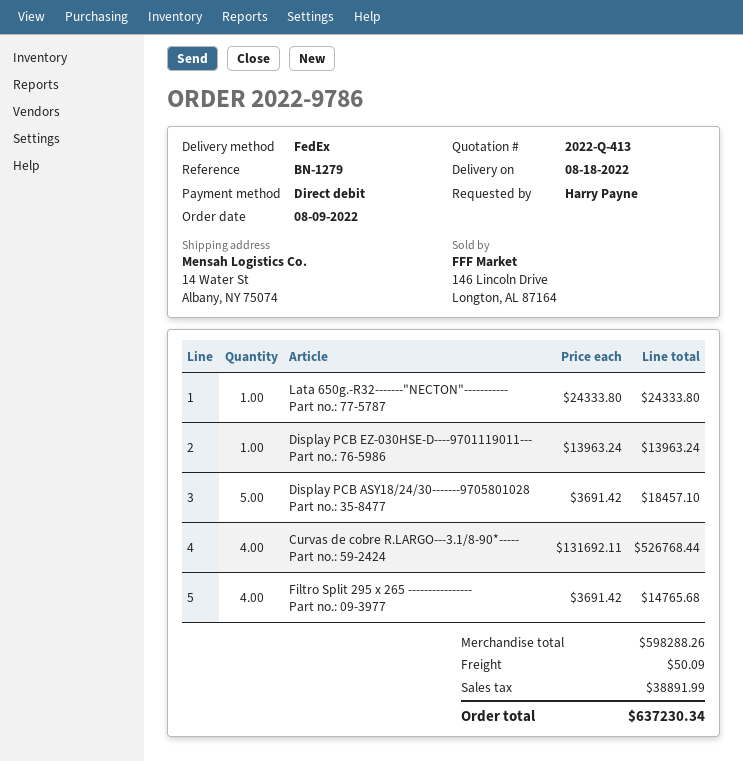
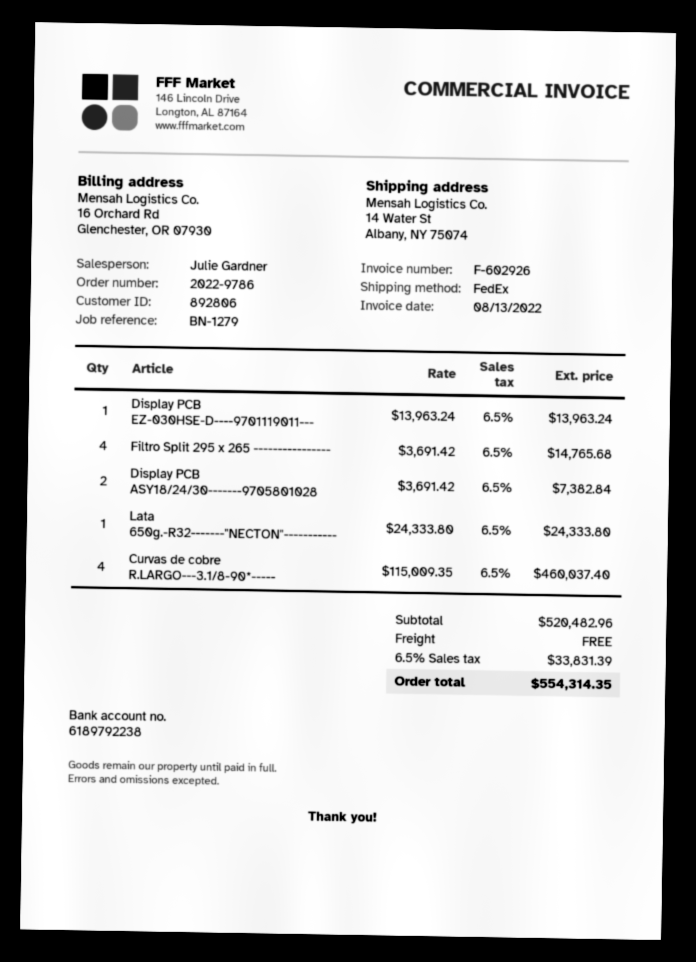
Display PCB ASY18/24/30-------9705801028: 5 x 3691.42 = 18457.10 -> 2 x 3691.42 = 7382.84
Curvas de cobre R.LARGO---3.1/8-90*-----: 4 x 131692.11 = 526768.44 -> 4 x 115009.35 = 460037.40
subtotal: 598288.26 -> 520482.96
shipping: 50.09 -> 0.00
tax: 38891.99 -> 33831.39
total: 637230.34 -> 554314.35

